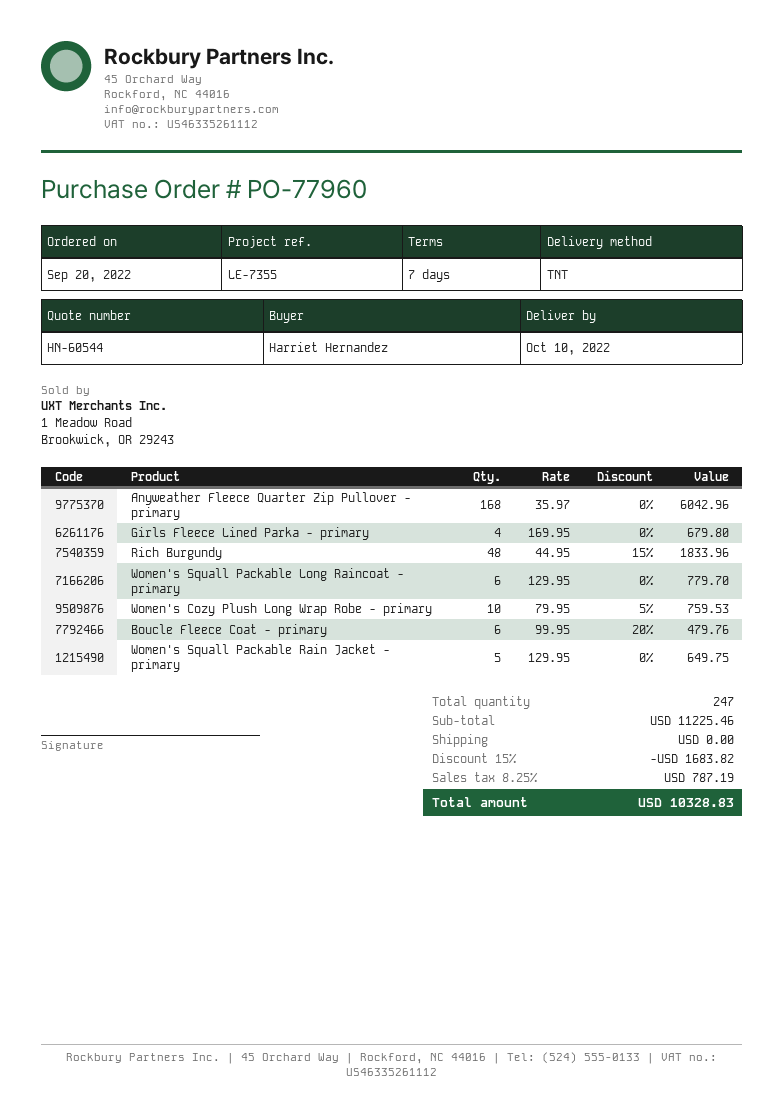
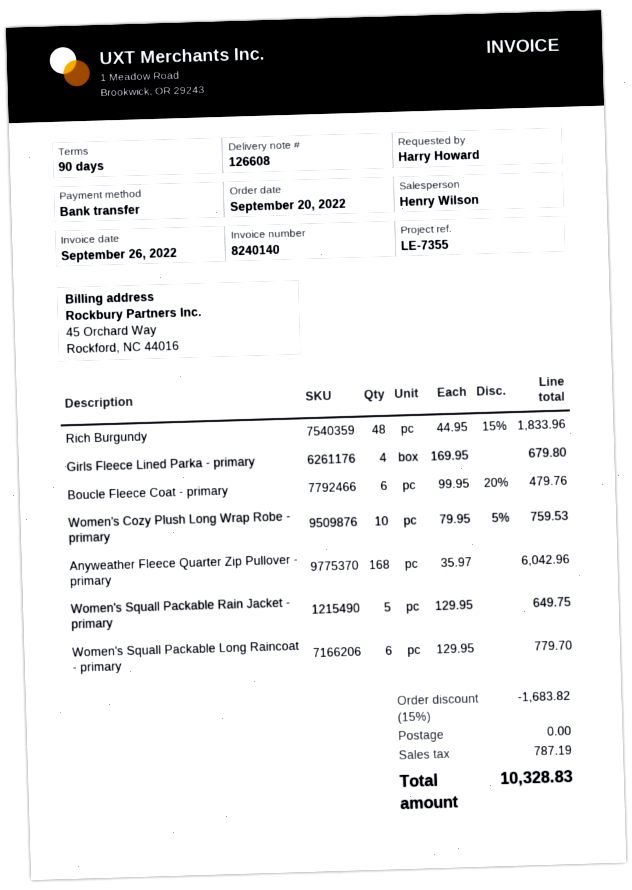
payment terms: 7 days -> 90 days
ordered by: Harriet Hernandez -> Harry Howard

